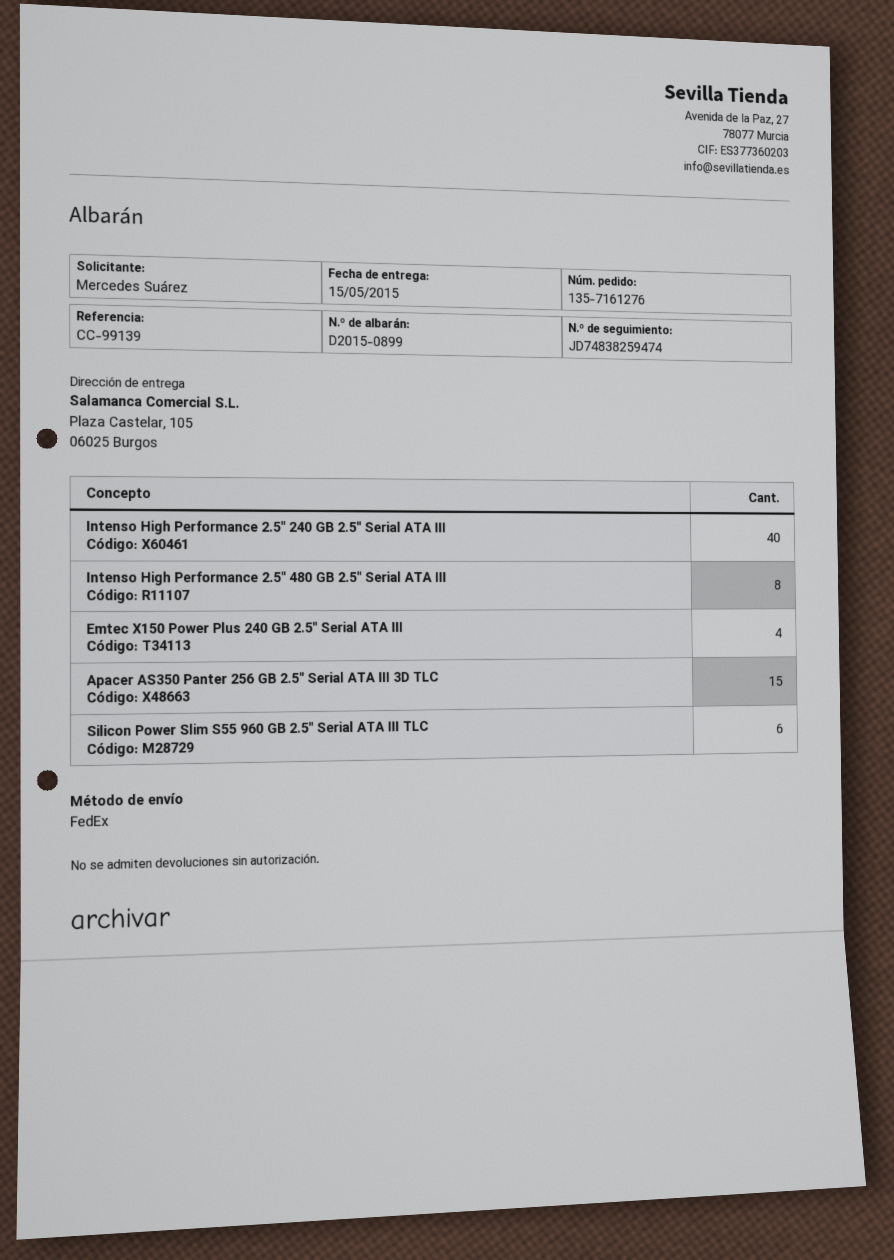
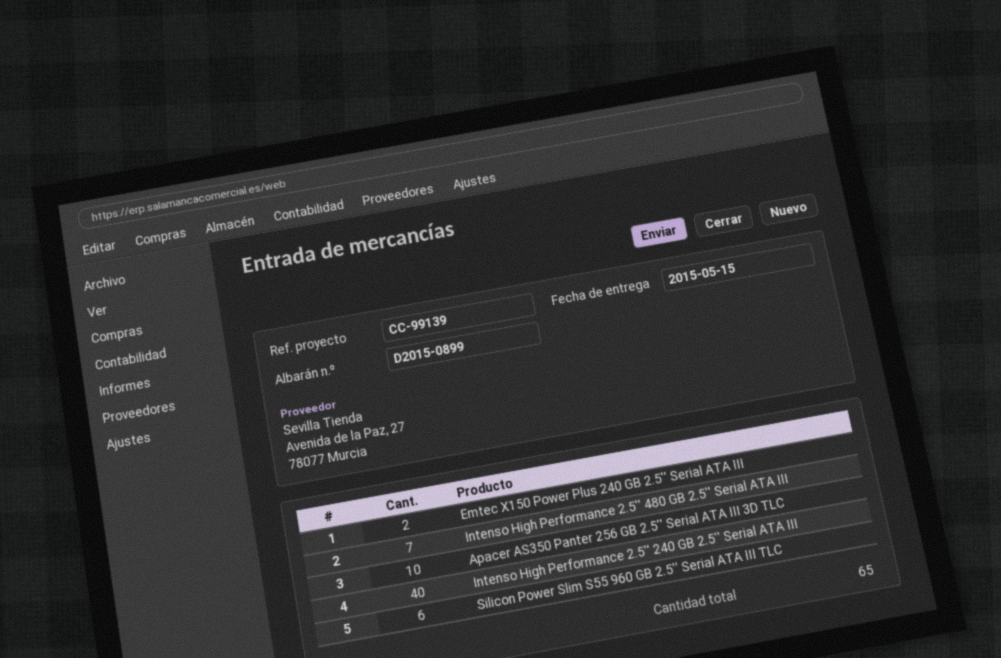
Intenso High Performance 2.5'' 480 GB 2.5'' Serial ATA III: 8 -> 7
Emtec X150 Power Plus 240 GB 2.5'' Serial ATA III: 4 -> 2
Apacer AS350 Panter 256 GB 2.5'' Serial ATA III 3D TLC: 15 -> 10

